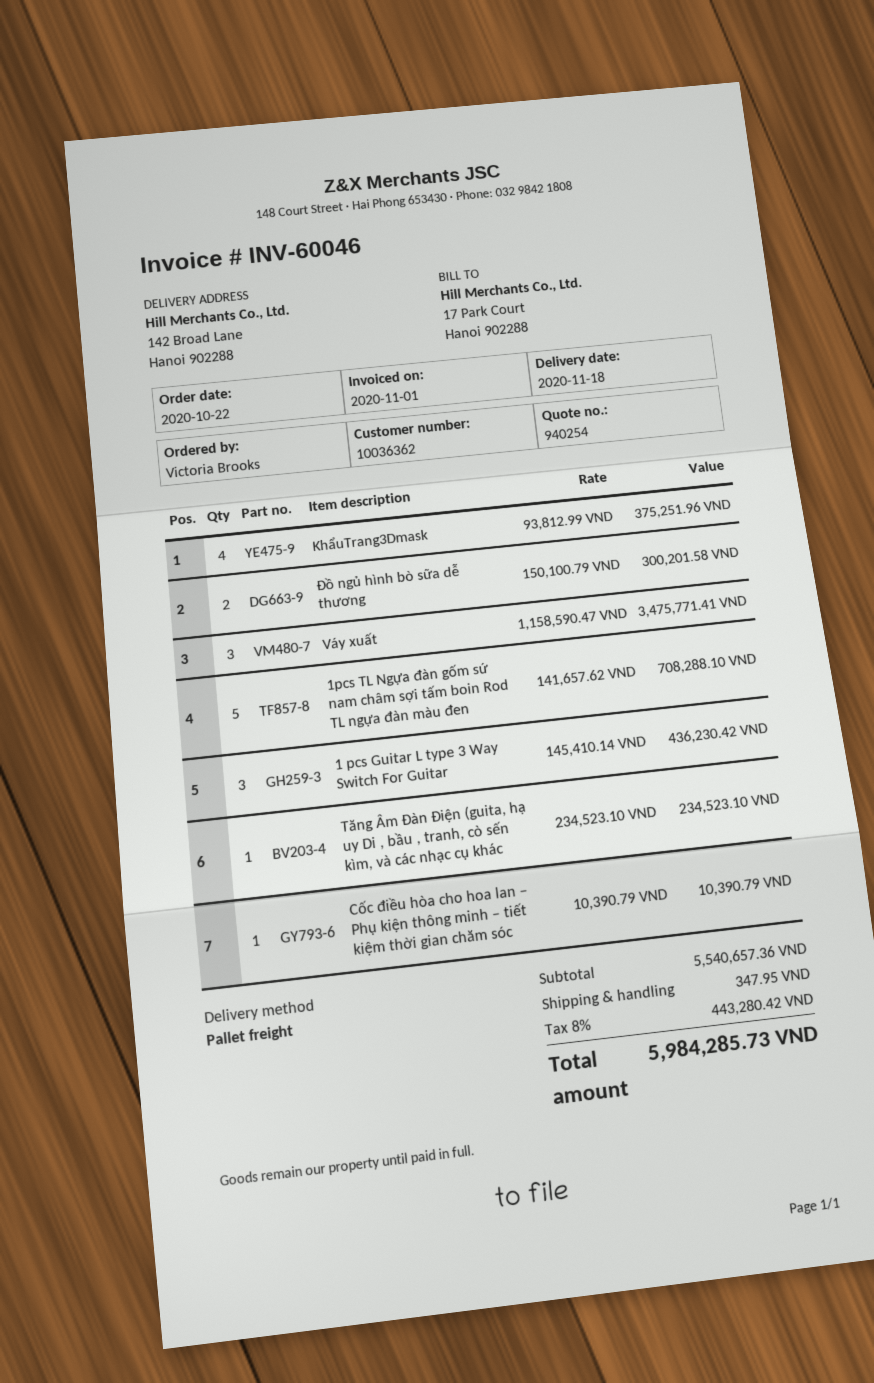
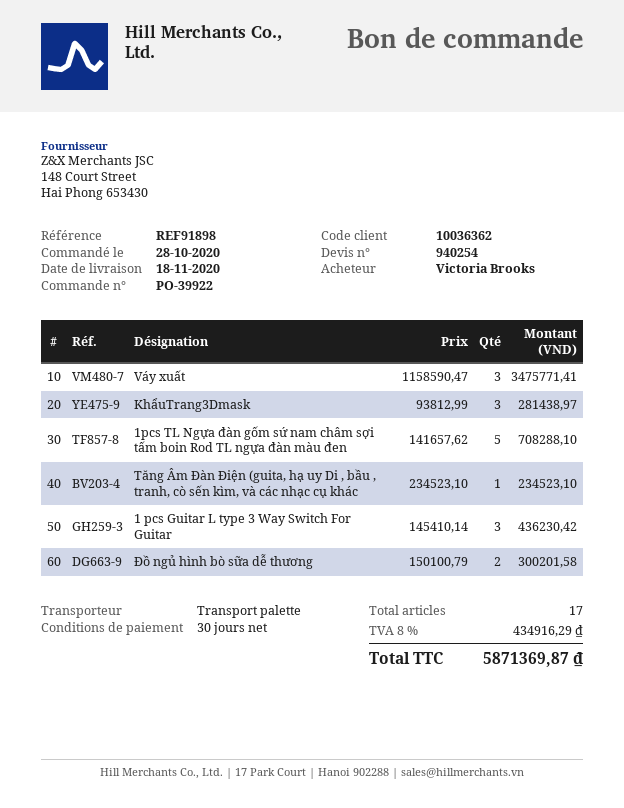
order date: 2020-10-22 -> 2020-10-28
KhẩuTrang3Dmask: 4 x 93812.99 = 375251.96 -> 3 x 93812.99 = 281438.97
Cốc điều hòa cho hoa lan – Phụ kiện thông minh – tiết kiệm thời gian chăm sóc: 1 x 10390.79 = 10390.79 -> none
shipping: 347.95 -> none
tax: 8% = 443280.42 -> 8% = 434916.29
total: 5984285.73 -> 5871369.87

